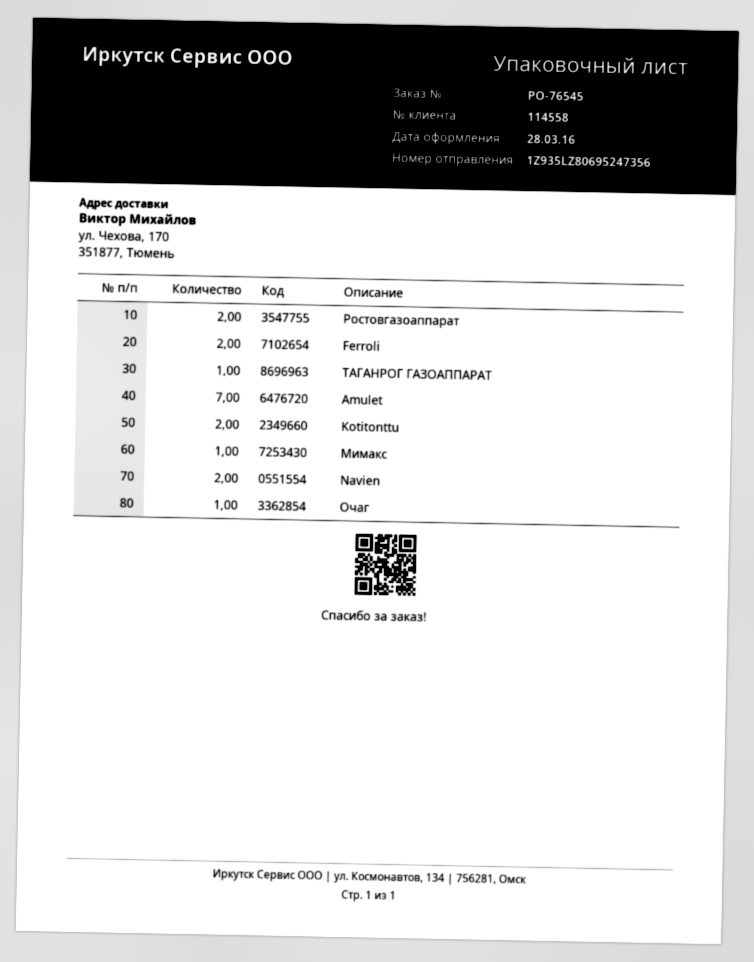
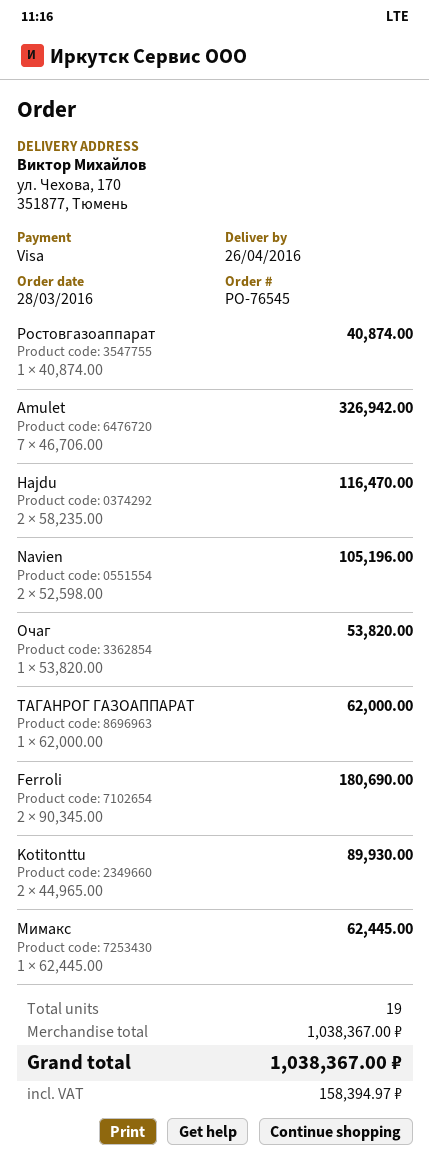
Ростовгазоаппарат: 2 -> 1
Hajdu: none -> 2

